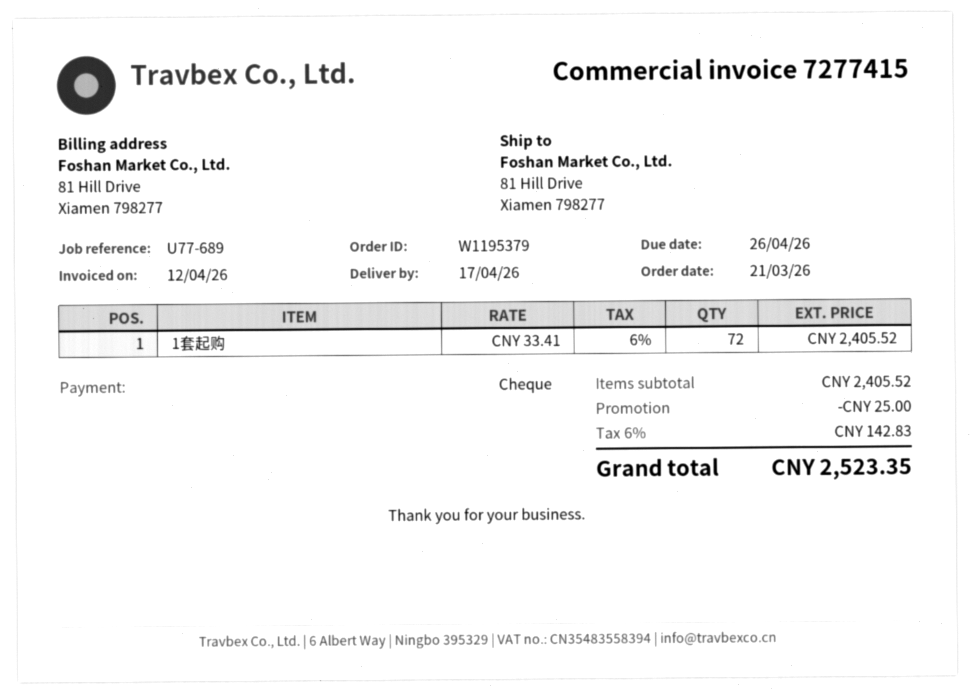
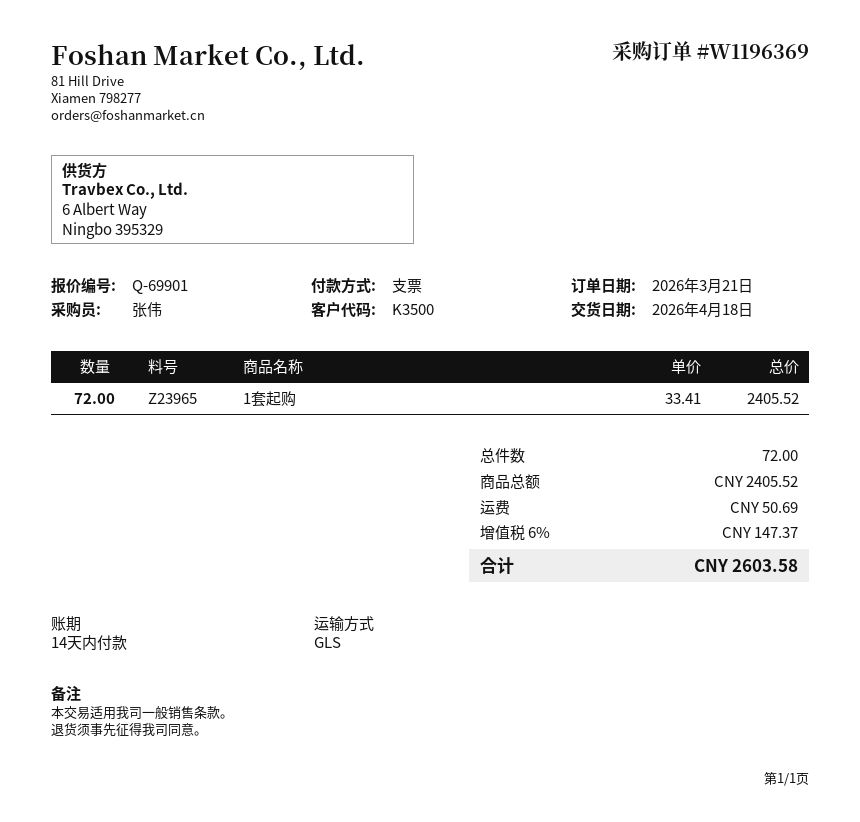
order number: W1195379 -> W1196369
delivery date: 2026-04-17 -> 2026-04-18
discount: 25.00 -> none
shipping: none -> 50.69
tax: 6% = 142.83 -> 6% = 147.37
total: 2523.35 -> 2603.58

